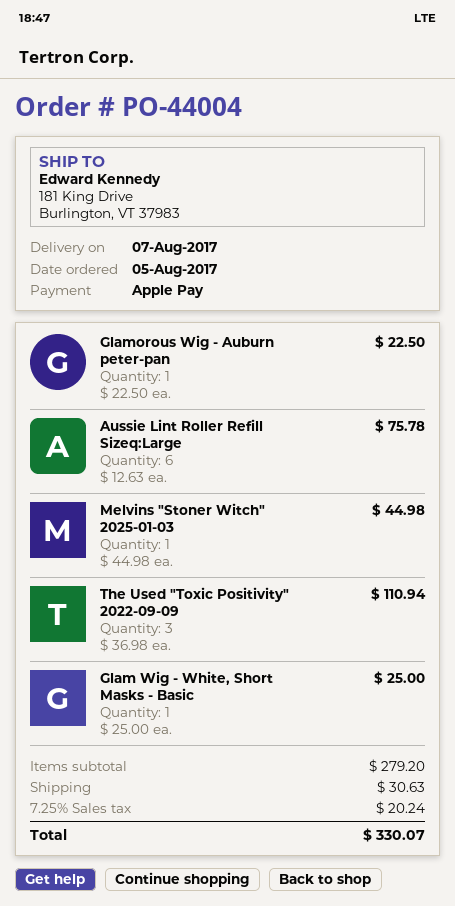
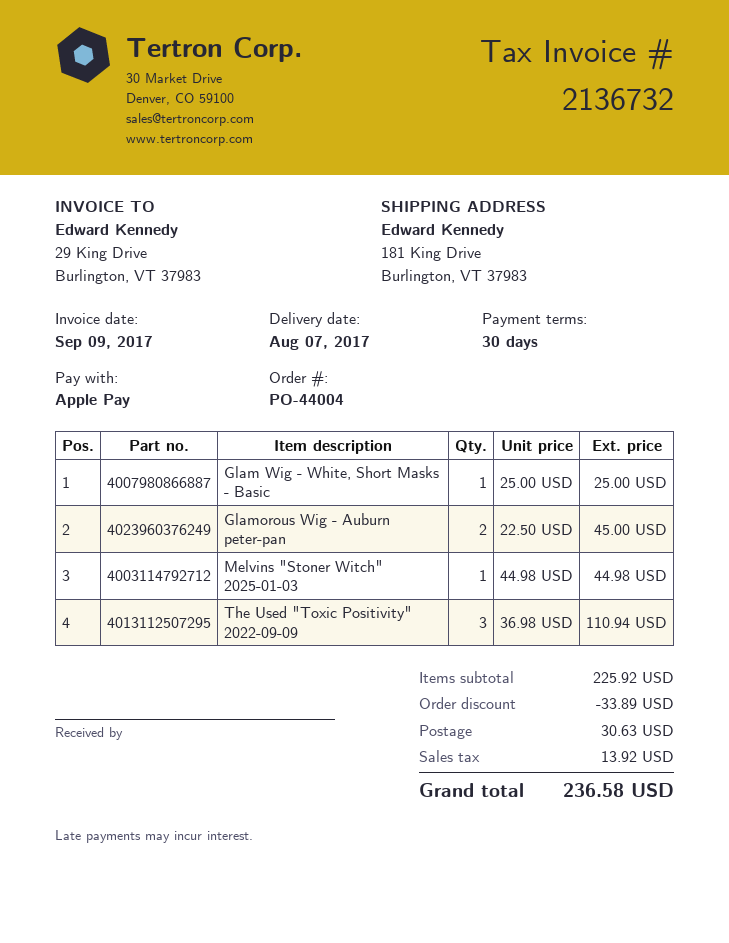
Glamorous Wig - Auburn peter-pan: 1 x 22.50 = 22.50 -> 2 x 22.50 = 45.00
Aussie Lint Roller Refill Sizeq:Large: 6 x 12.63 = 75.78 -> none
subtotal: 279.20 -> 225.92
discount: none -> 33.89
tax: 20.24 -> 13.92
total: 330.07 -> 236.58

